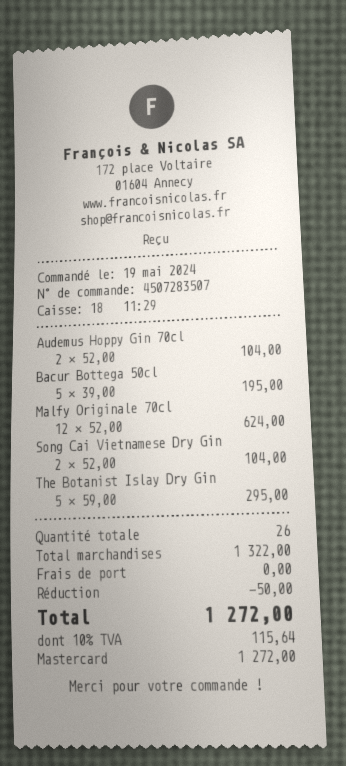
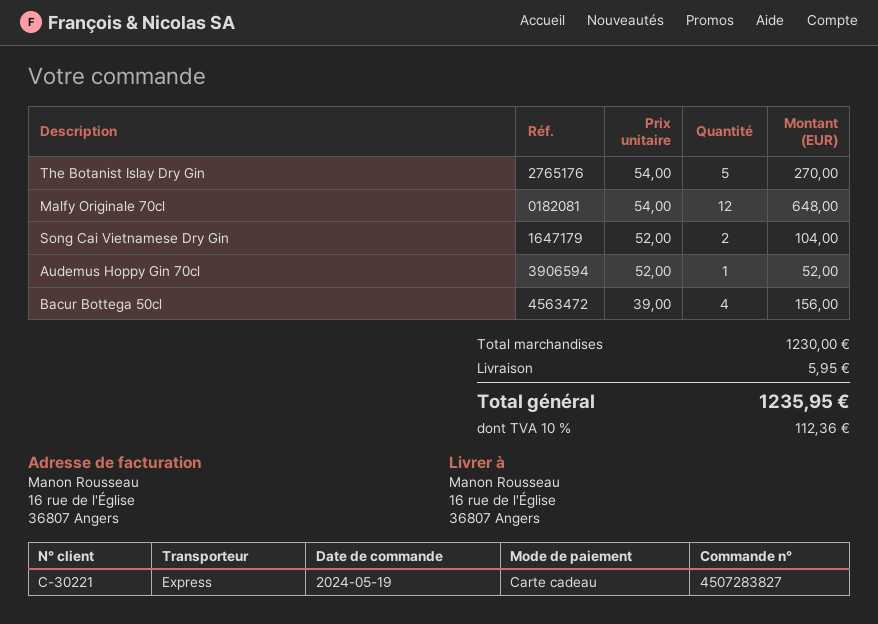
order number: 4507283507 -> 4507283827
payment method: Mastercard -> gift card
Audemus Hoppy Gin 70cl: 2 x 52.00 = 104.00 -> 1 x 52.00 = 52.00
Bacur Bottega 50cl: 5 x 39.00 = 195.00 -> 4 x 39.00 = 156.00
Malfy Originale 70cl: 12 x 52.00 = 624.00 -> 12 x 54.00 = 648.00
The Botanist Islay Dry Gin: 5 x 59.00 = 295.00 -> 5 x 54.00 = 270.00
subtotal: 1322.00 -> 1230.00
discount: 50.00 -> none
shipping: 0.00 -> 5.95
tax: 10% = 115.64 -> 10% = 112.36
total: 1272.00 -> 1235.95

